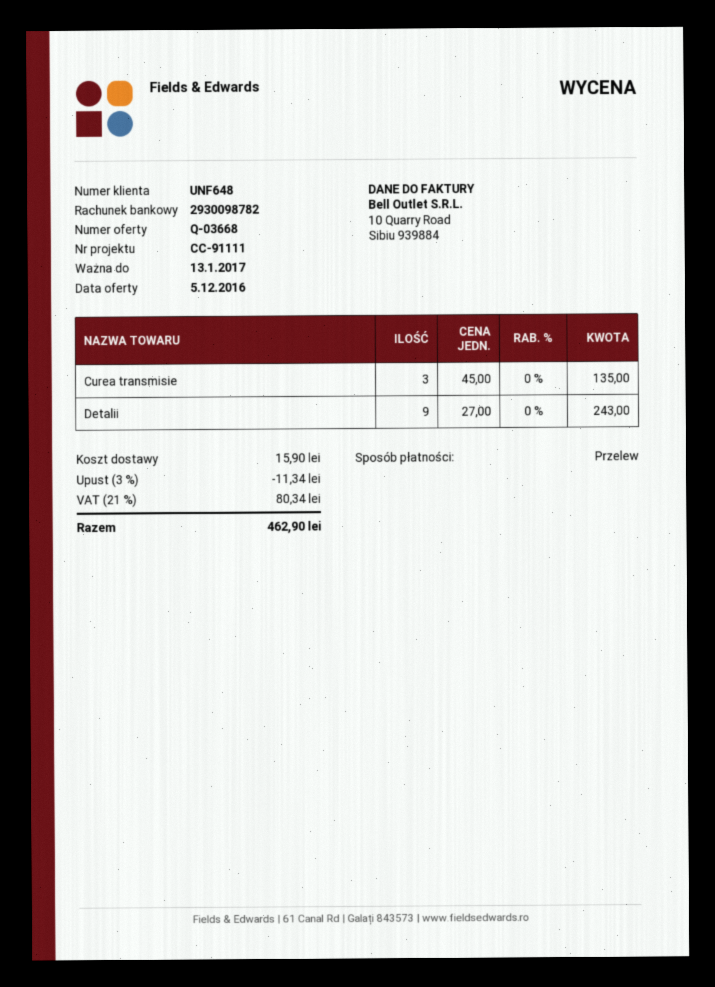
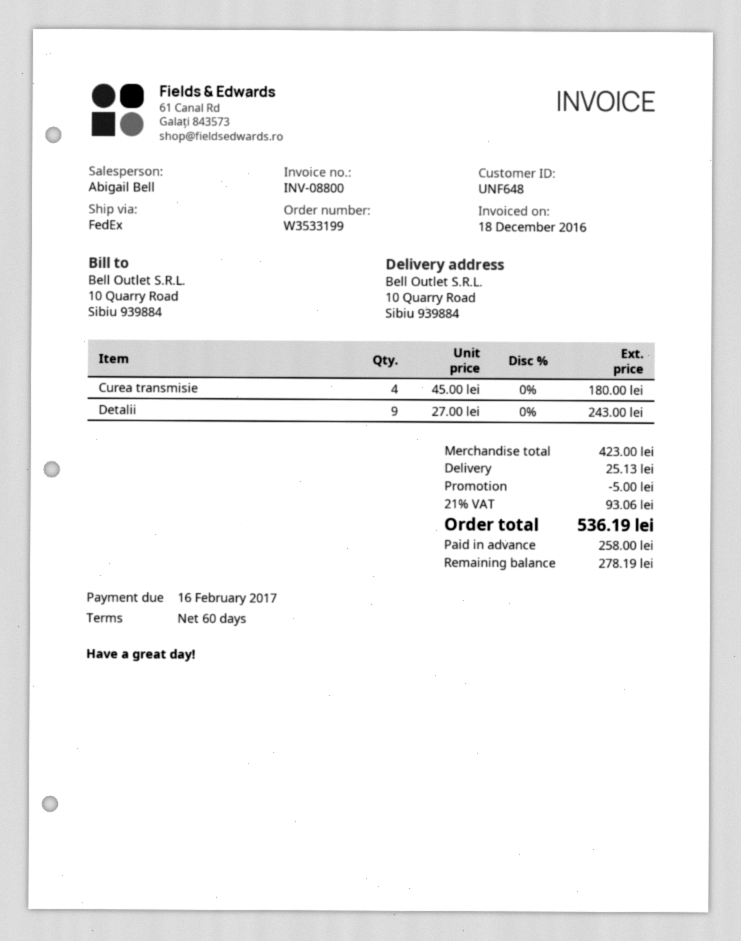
Curea transmisie: 3 x 45.00 = 135.00 -> 4 x 45.00 = 180.00
discount: 11.34 -> 5.00
shipping: 15.90 -> 25.13
tax: 21% = 80.34 -> 21% = 93.06
total: 462.90 -> 536.19

